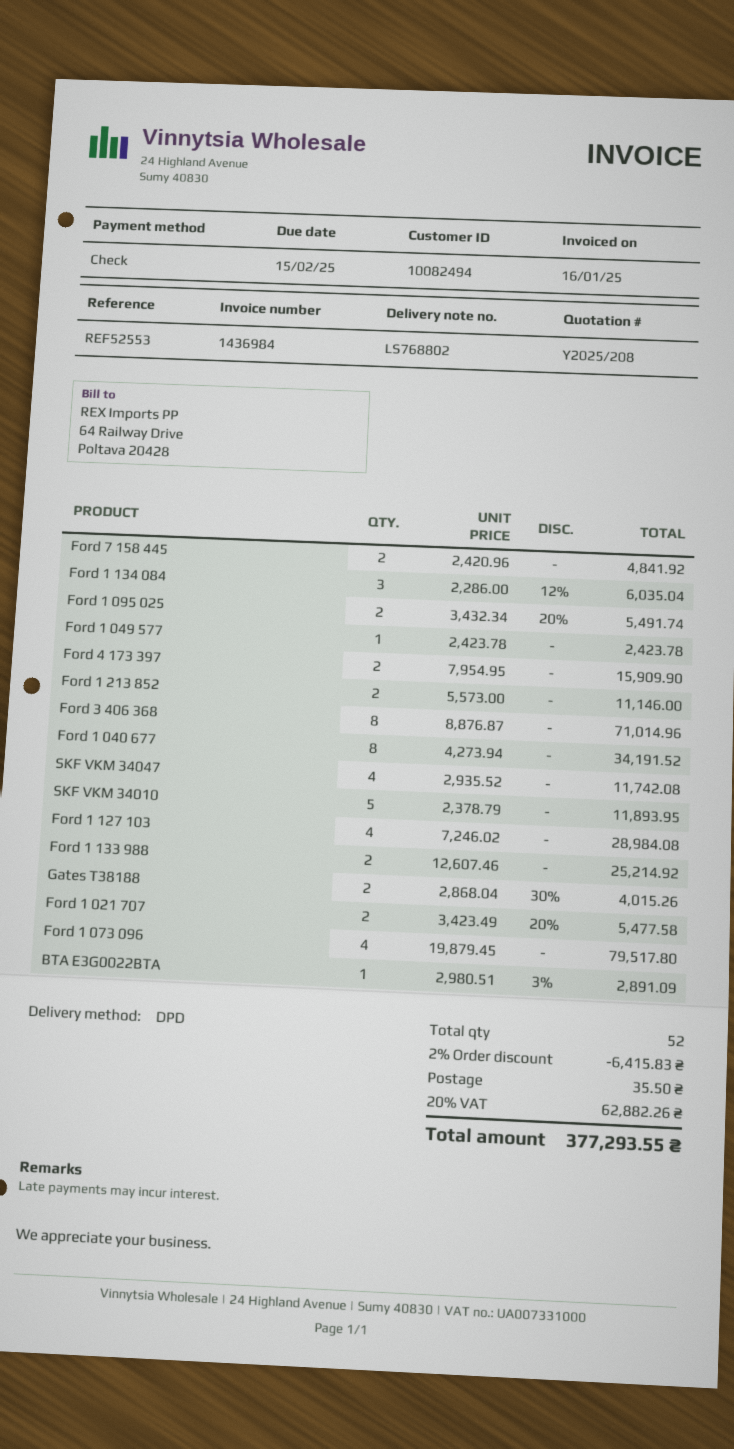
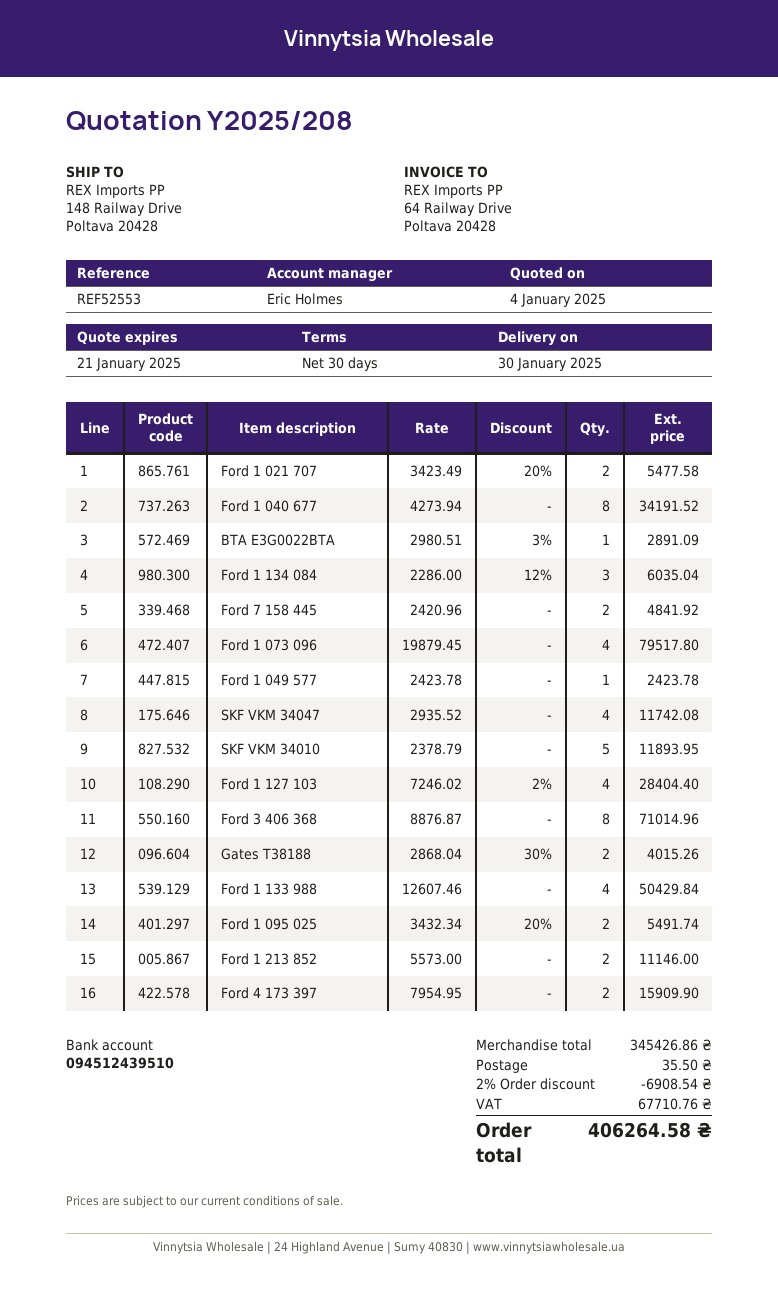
Ford 1 127 103: 4 x 7246.02 = 28984.08 -> 4 x 7246.02 - 2% = 28404.40
Ford 1 133 988: 2 x 12607.46 = 25214.92 -> 4 x 12607.46 = 50429.84
discount: 2% = 6415.83 -> 2% = 6908.54
tax: 62882.26 -> 67710.76
total: 377293.55 -> 406264.58

